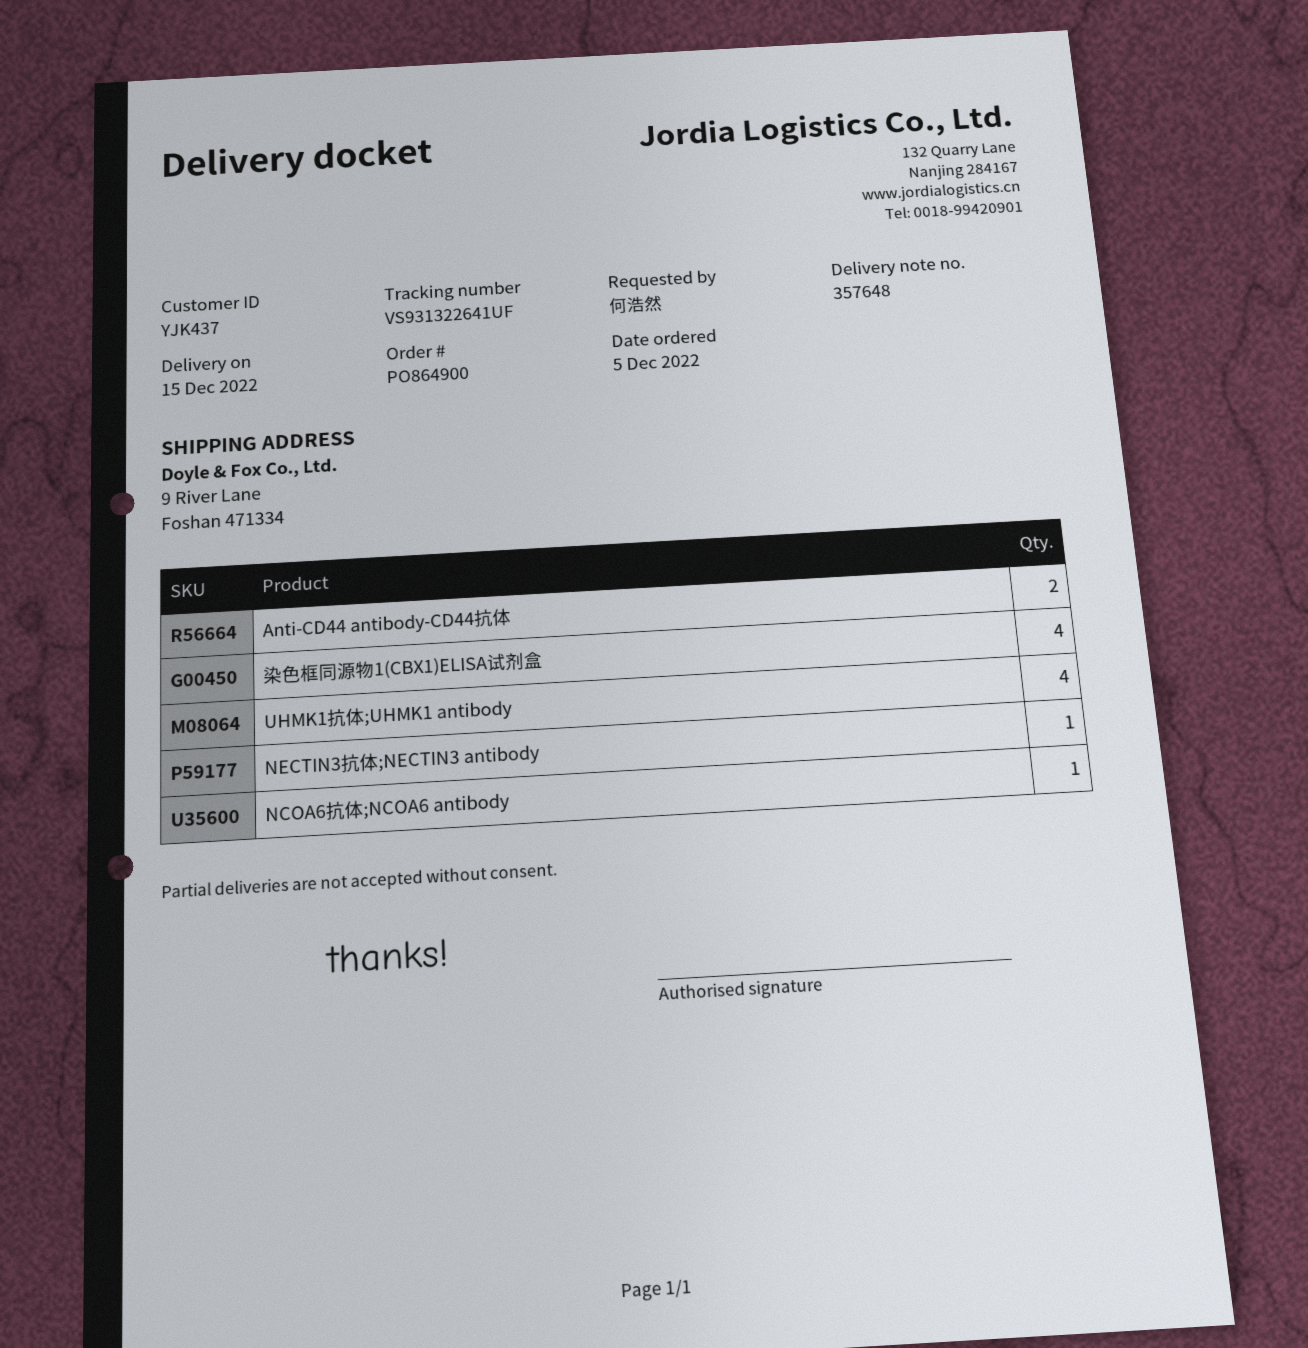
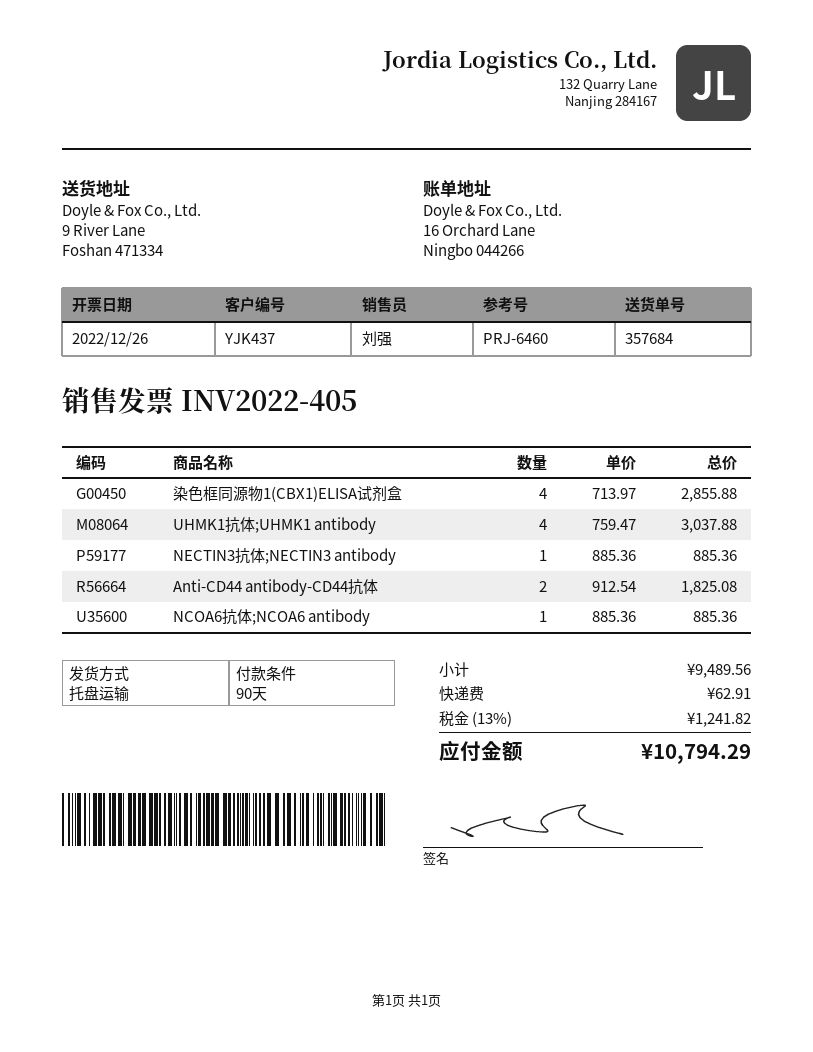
delivery note number: 357648 -> 357684

